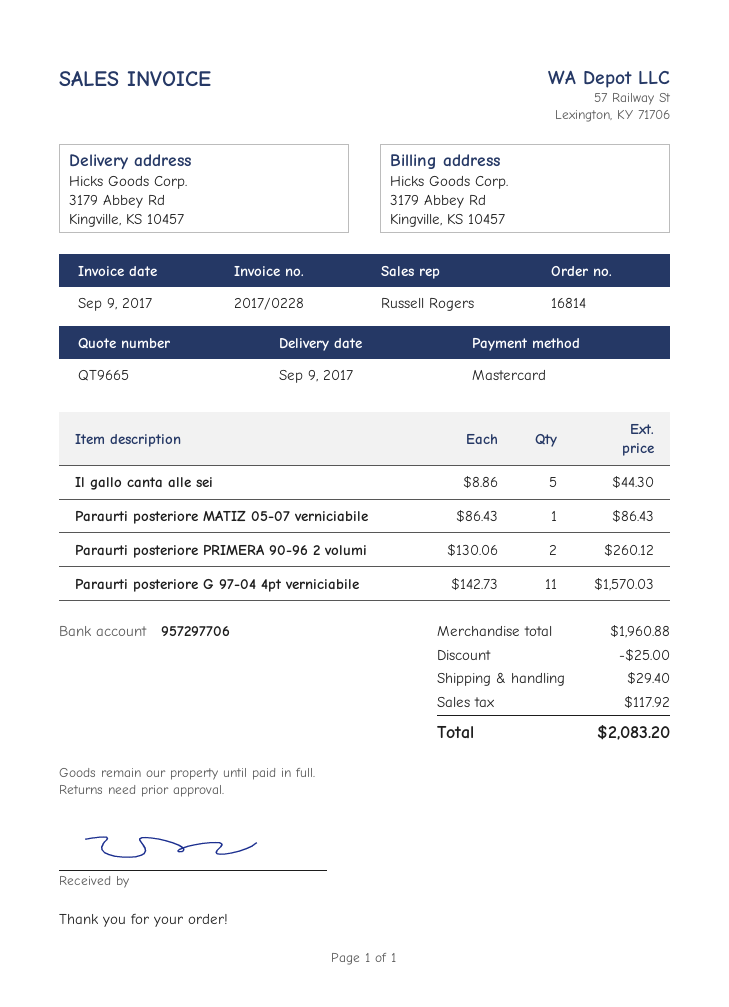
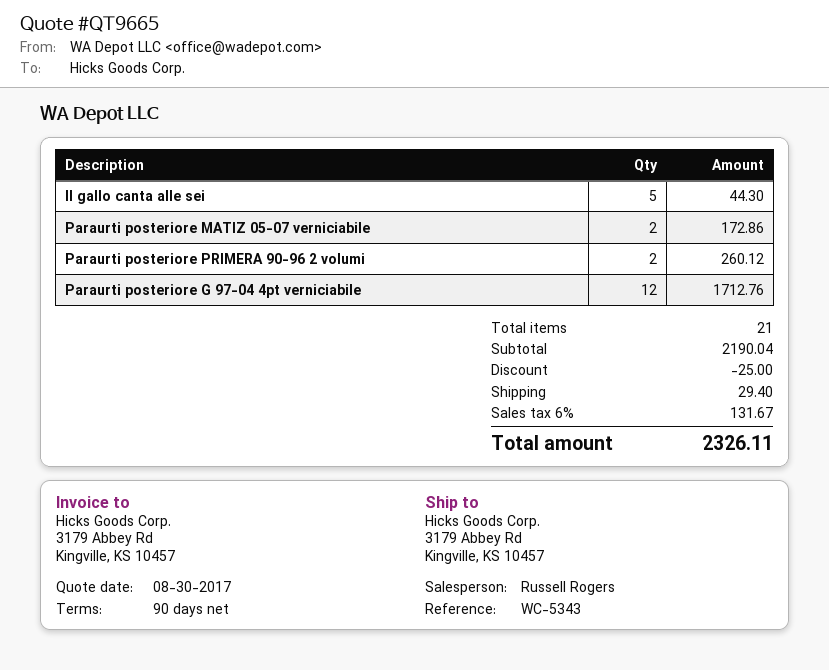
Paraurti posteriore MATIZ 05-07 verniciabile: 1 for 86.43 -> 2 for 172.86
Paraurti posteriore G 97-04 4pt verniciabile: 11 for 1570.03 -> 12 for 1712.76
subtotal: 1960.88 -> 2190.04
tax: 117.92 -> 131.67
total: 2083.20 -> 2326.11

